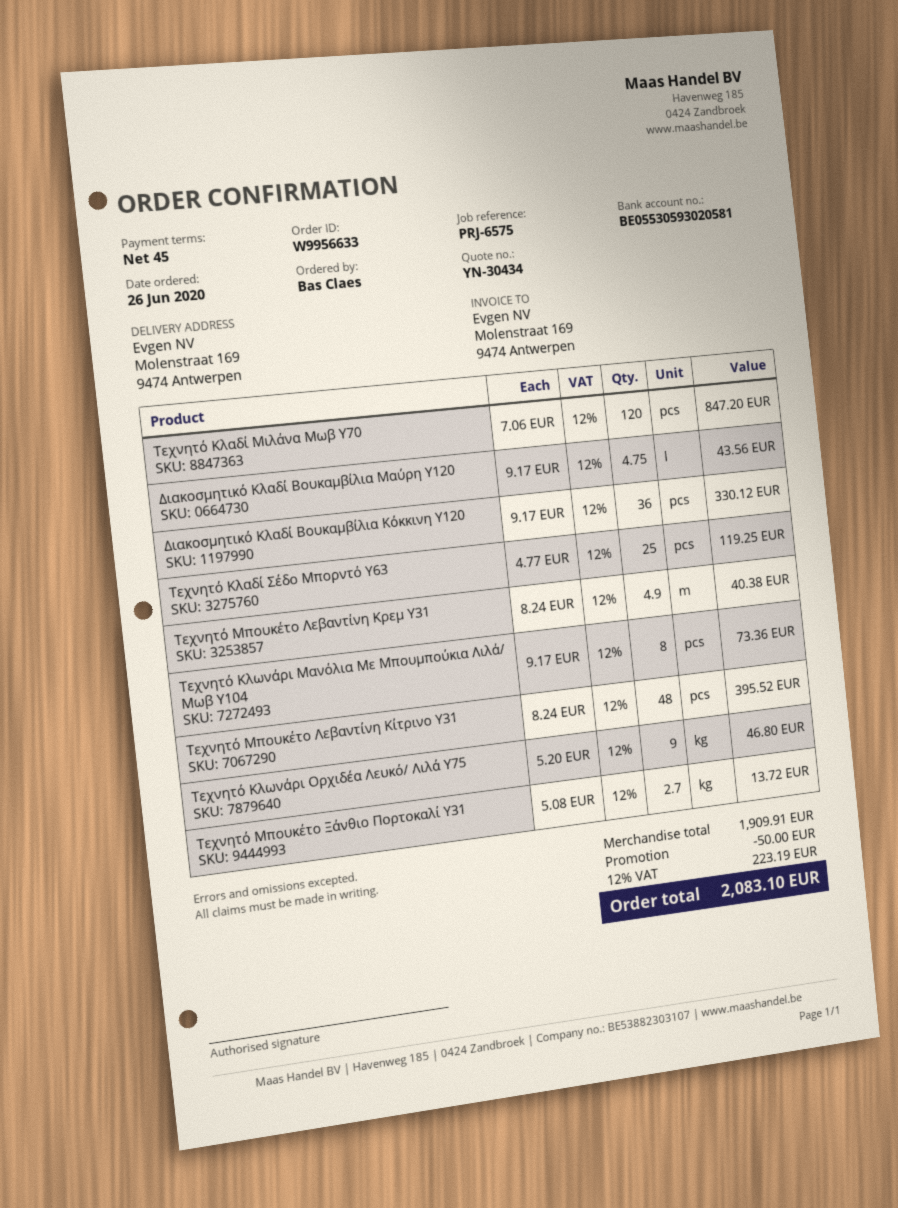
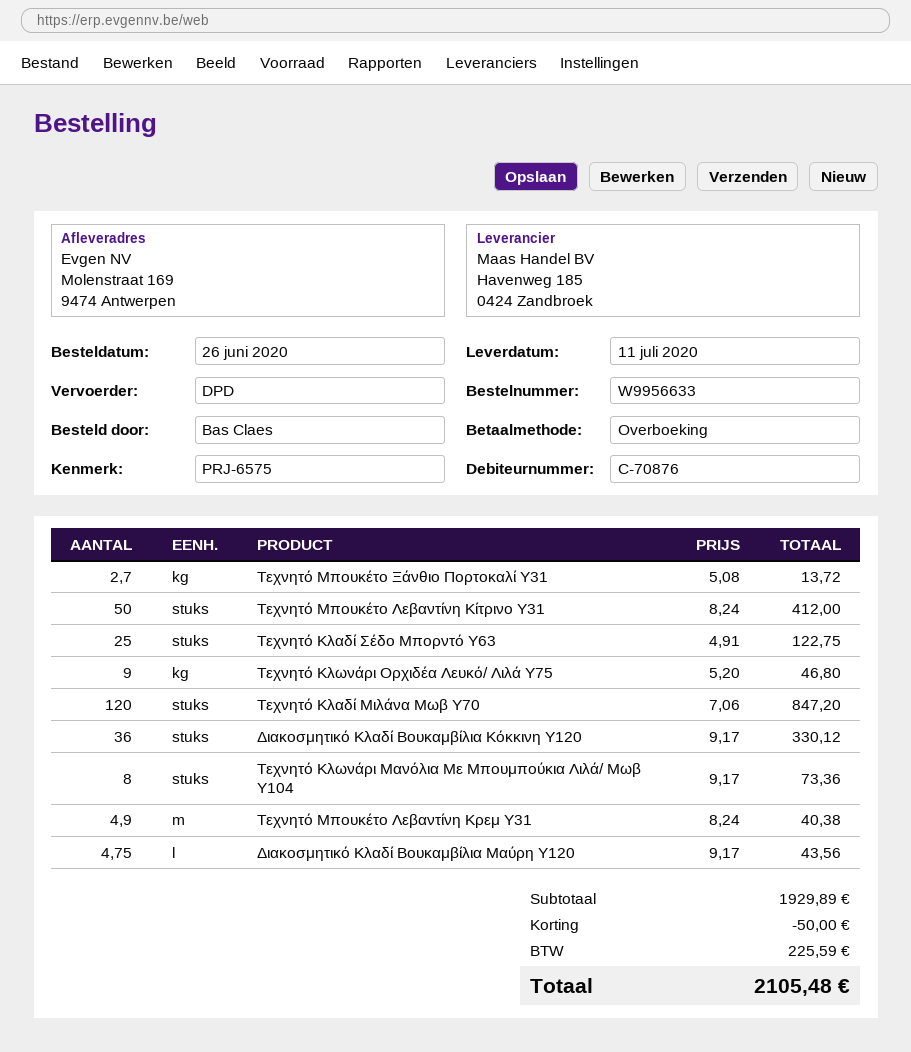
Τεχνητό Κλαδί Σέδο Μπορντό Υ63: 25 x 4.77 = 119.25 -> 25 x 4.91 = 122.75
Τεχνητό Μπουκέτο Λεβαντίνη Κίτρινο Υ31: 48 x 8.24 = 395.52 -> 50 x 8.24 = 412.00
subtotal: 1909.91 -> 1929.89
tax: 223.19 -> 225.59
total: 2083.10 -> 2105.48

